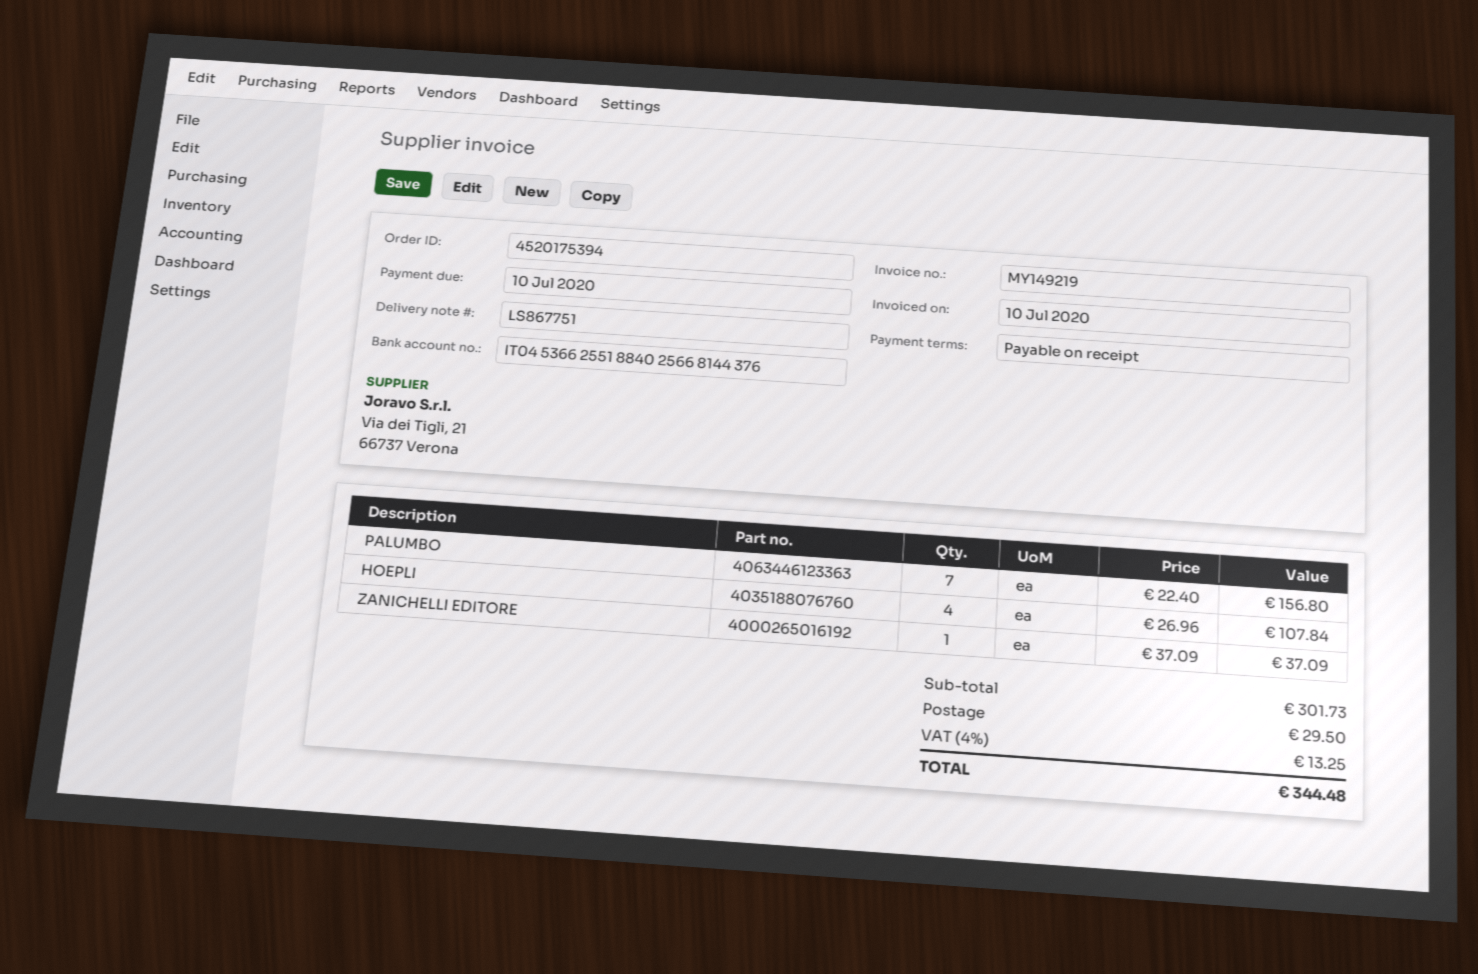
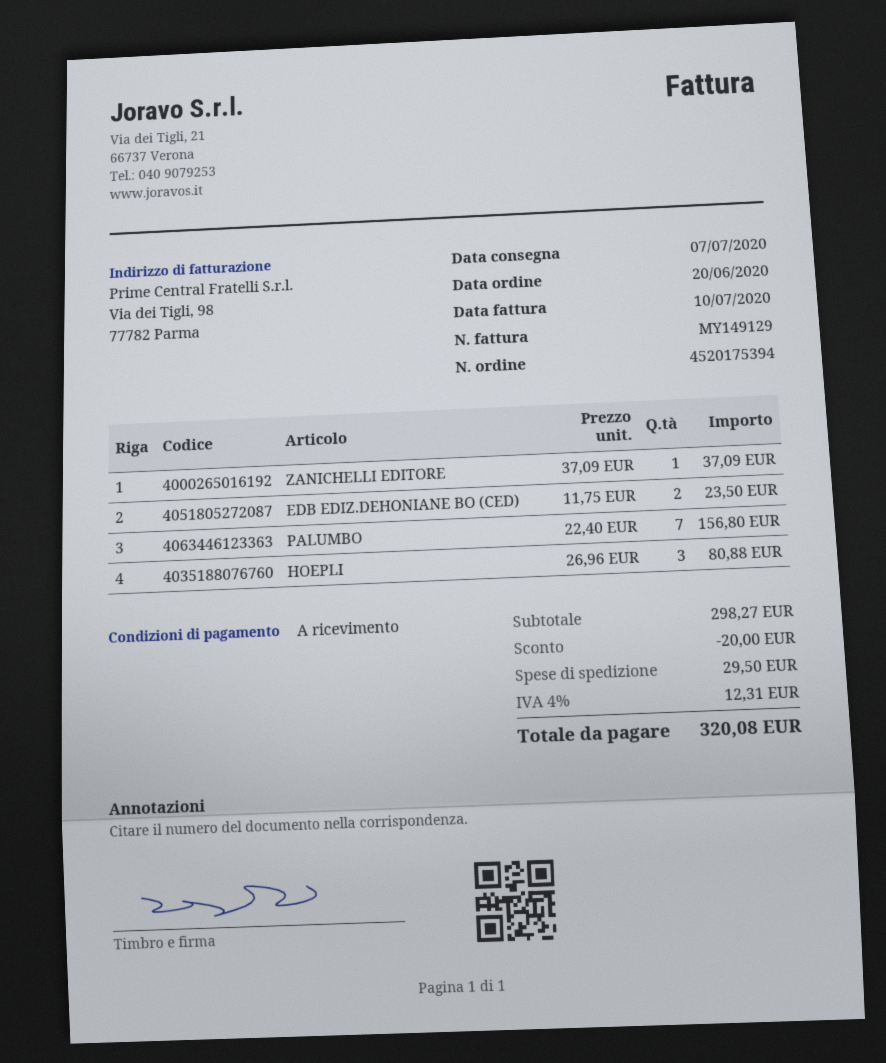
invoice number: MY149219 -> MY149129
HOEPLI: 4 x 26.96 = 107.84 -> 3 x 26.96 = 80.88
EDB EDIZ.DEHONIANE BO (CED): none -> 2 x 11.75 = 23.50
subtotal: 301.73 -> 298.27
discount: none -> 20.00
tax: 4% = 13.25 -> 4% = 12.31
total: 344.48 -> 320.08

